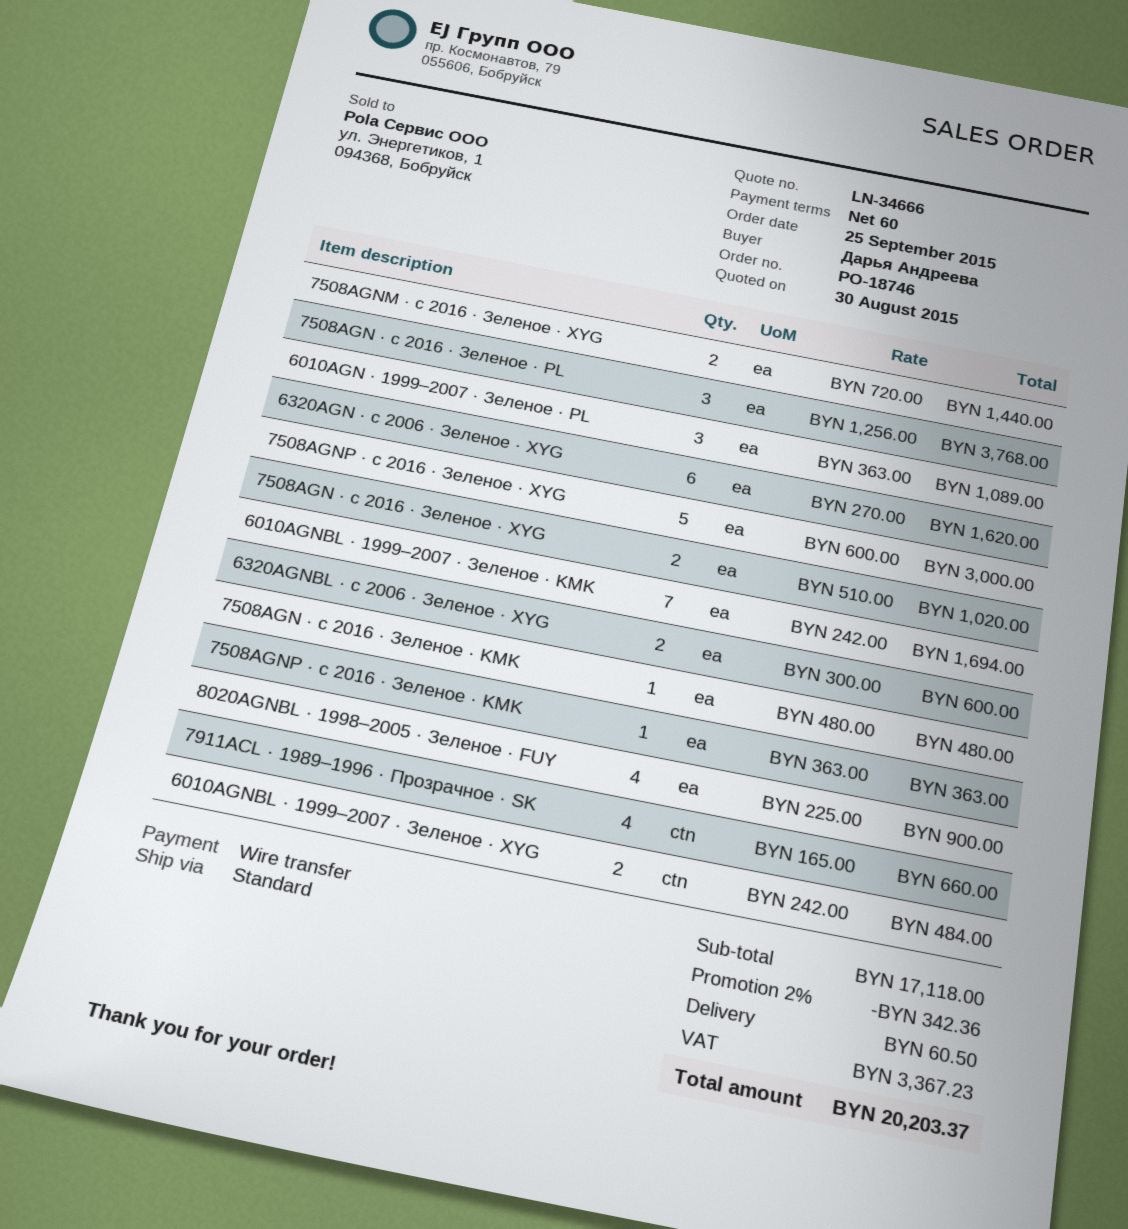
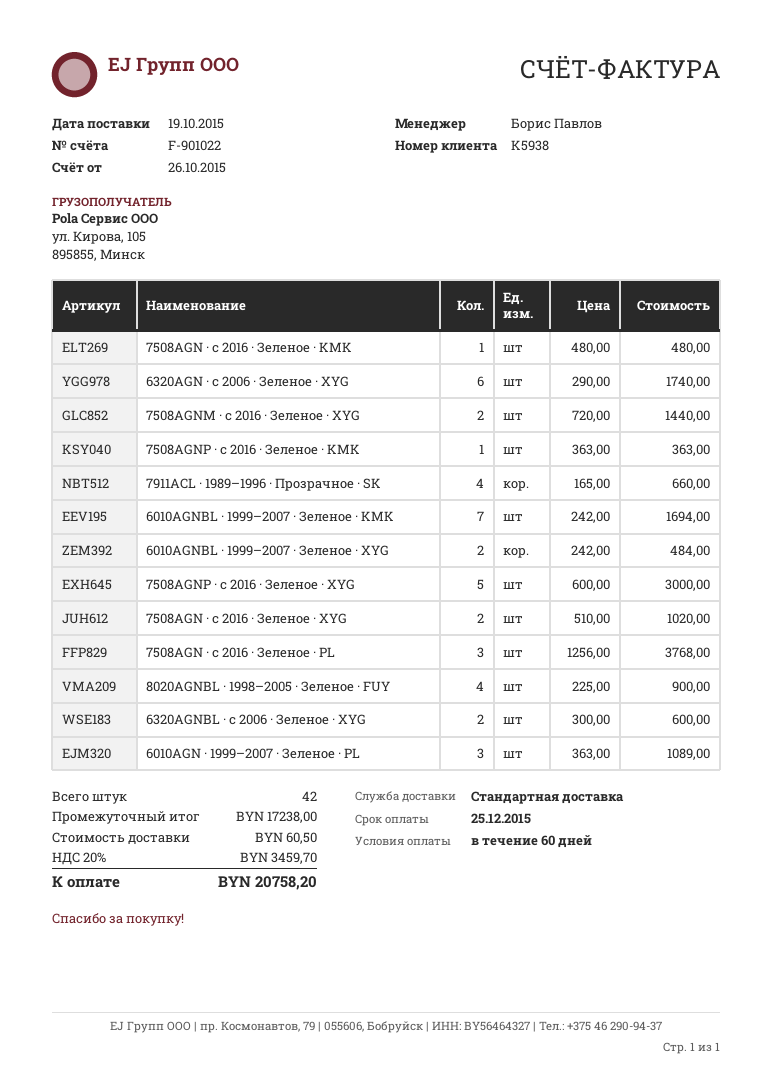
6320AGN · с 2006 · Зеленое · XYG: 6 x 270.00 = 1620.00 -> 6 x 290.00 = 1740.00
subtotal: 17118.00 -> 17238.00
discount: 2% = 342.36 -> none
tax: 3367.23 -> 3459.70
total: 20203.37 -> 20758.20

